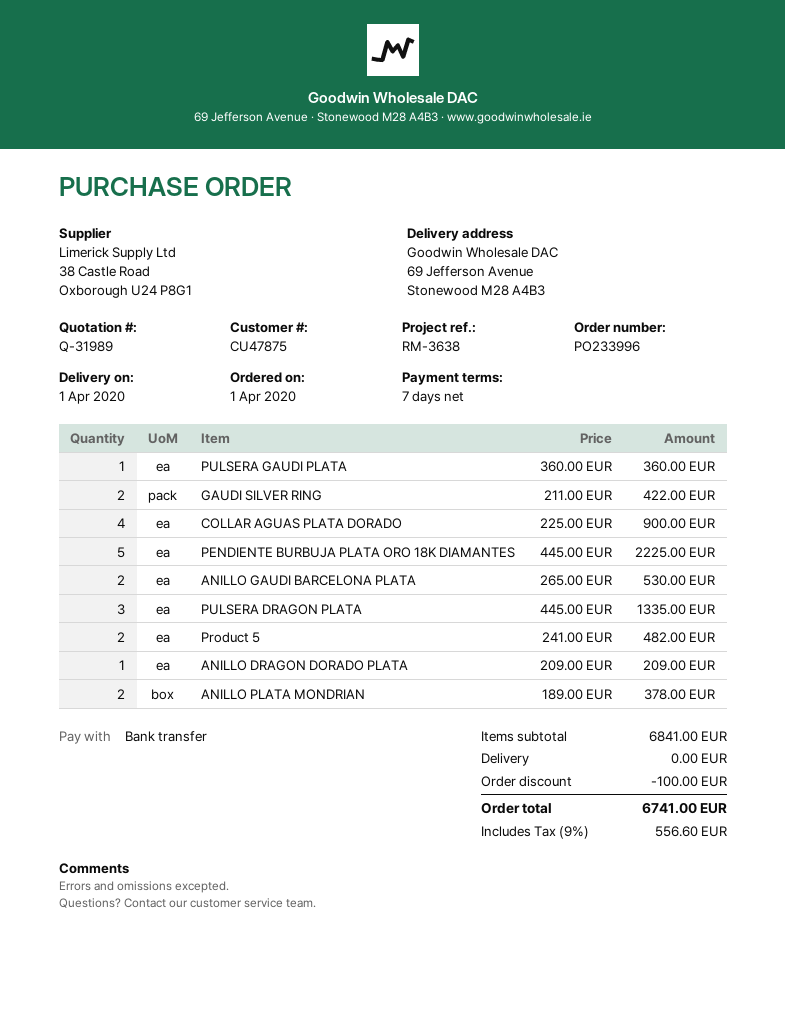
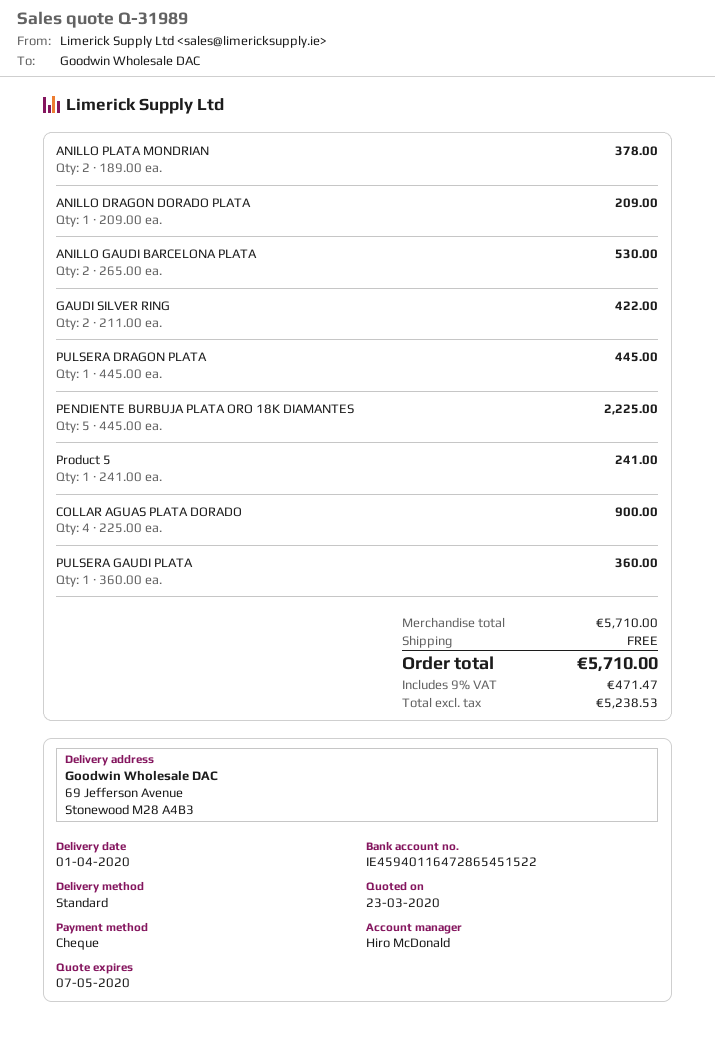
payment method: bank transfer -> cheque
PULSERA DRAGON PLATA: 3 x 445.00 = 1335.00 -> 1 x 445.00 = 445.00
Product 5: 2 x 241.00 = 482.00 -> 1 x 241.00 = 241.00
subtotal: 6841.00 -> 5710.00
discount: 100.00 -> none
tax: 9% = 556.60 -> 9% = 471.47
total: 6741.00 -> 5710.00

